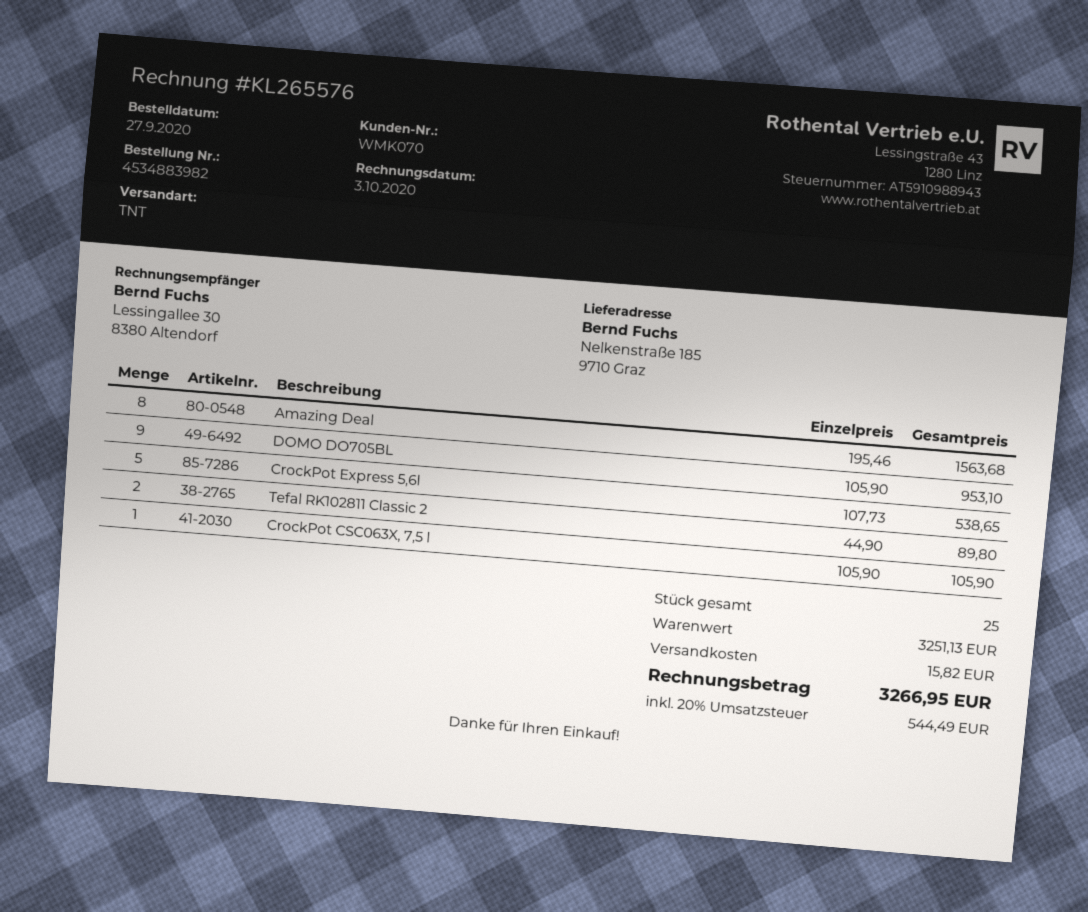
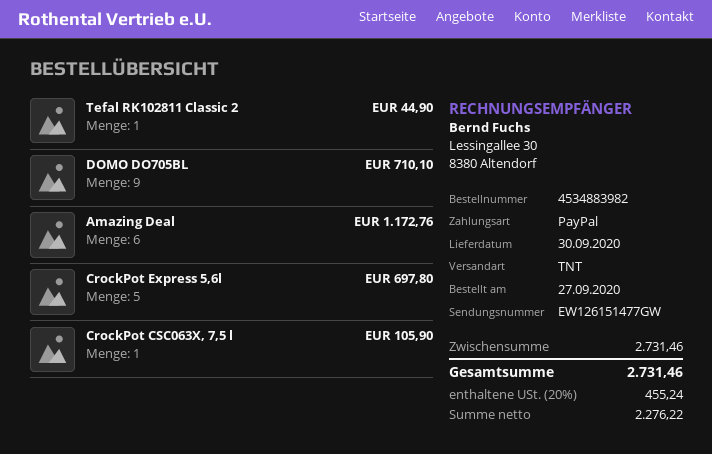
Amazing Deal: 8 for 1563.68 -> 6 for 1172.76
DOMO DO705BL: 9 for 953.10 -> 9 for 710.10
CrockPot Express 5,6l: 5 for 538.65 -> 5 for 697.80
Tefal RK102811 Classic 2: 2 for 89.80 -> 1 for 44.90
subtotal: 3251.13 -> 2731.46
shipping: 15.82 -> none
tax: 20% = 544.49 -> 20% = 455.24
total: 3266.95 -> 2731.46

